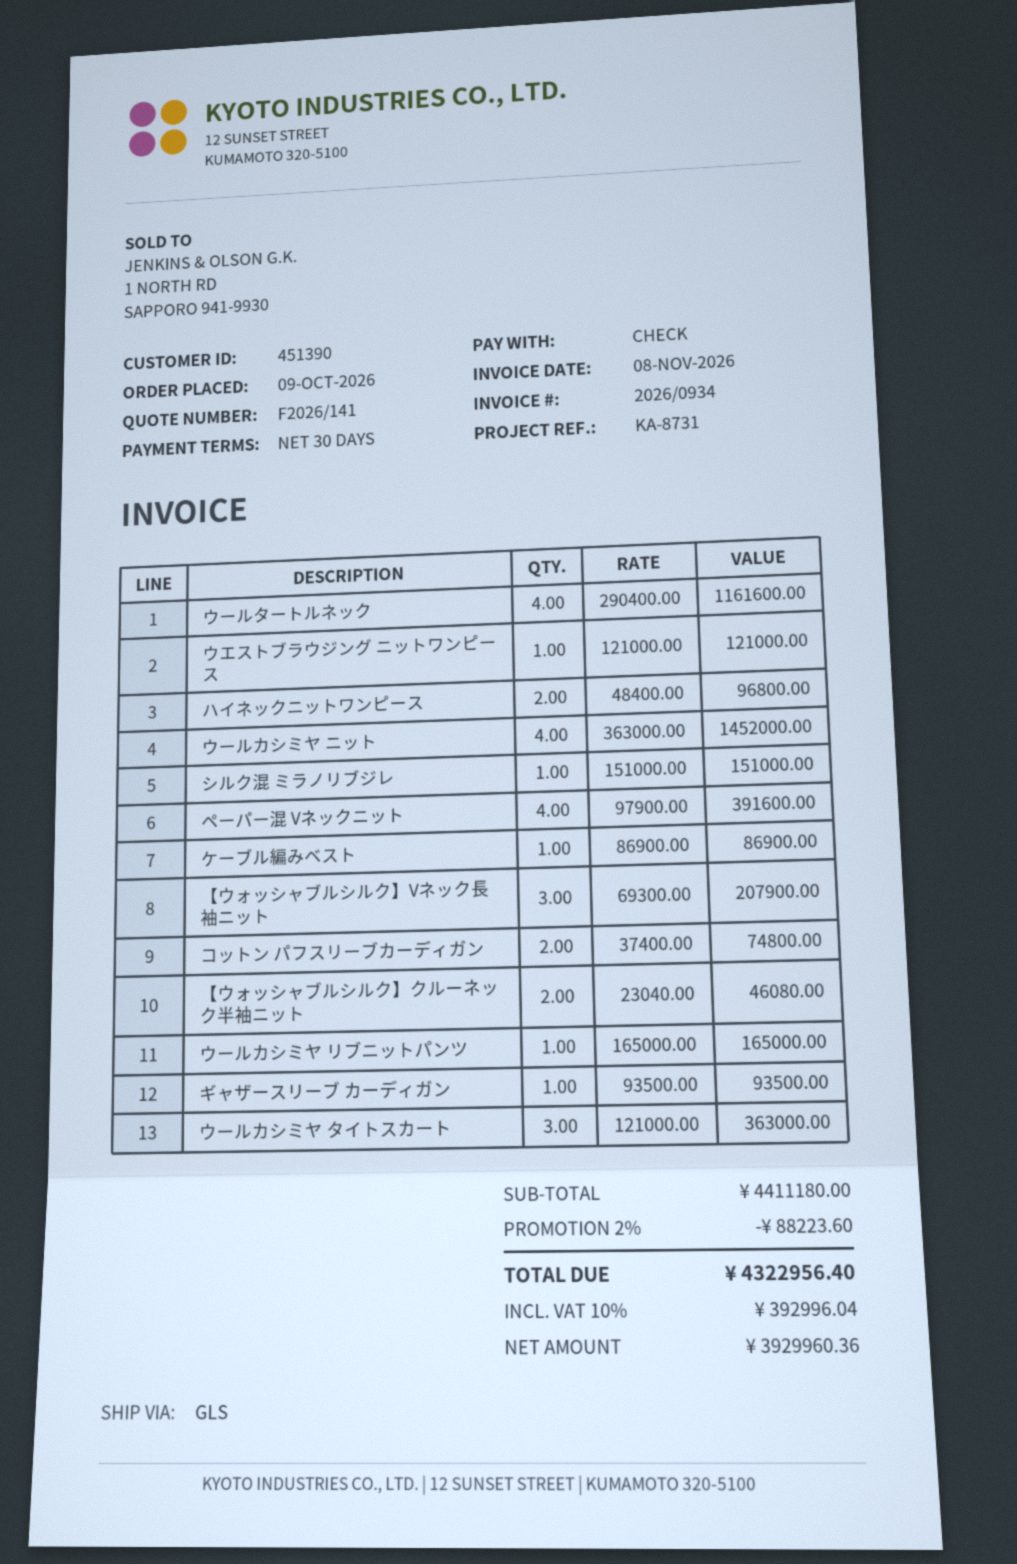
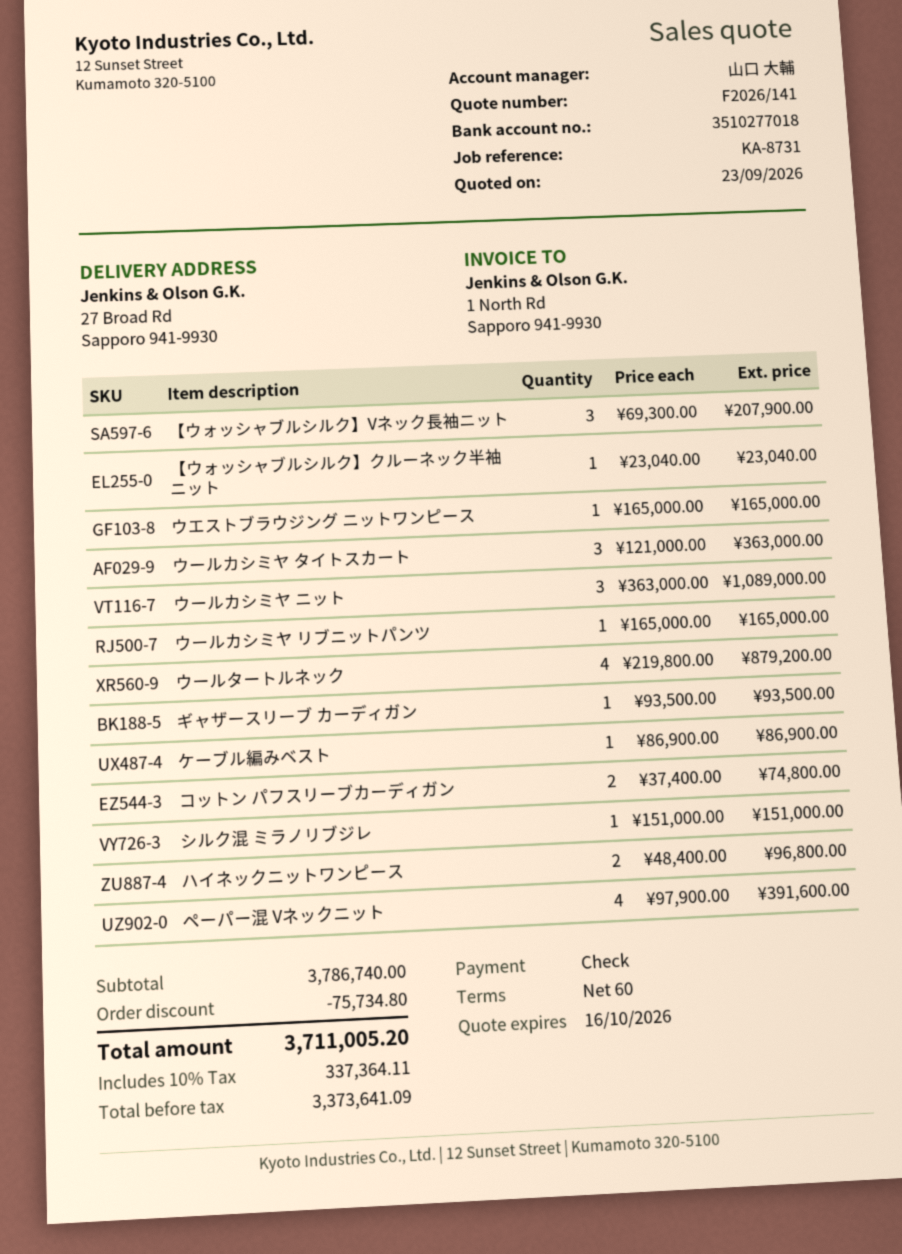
payment terms: 30 days -> 60 days
ウールタートルネック: 4 x 290400.00 = 1161600.00 -> 4 x 219800.00 = 879200.00
ウエストブラウジング ニットワンピース: 1 x 121000.00 = 121000.00 -> 1 x 165000.00 = 165000.00
ウールカシミヤ ニット: 4 x 363000.00 = 1452000.00 -> 3 x 363000.00 = 1089000.00
【ウォッシャブルシルク】クルーネック半袖ニット: 2 x 23040.00 = 46080.00 -> 1 x 23040.00 = 23040.00
subtotal: 4411180.00 -> 3786740.00
discount: 88223.60 -> 75734.80
net: 3929960.36 -> 3373641.09
tax: 10% = 392996.04 -> 10% = 337364.11
total: 4322956.40 -> 3711005.20

